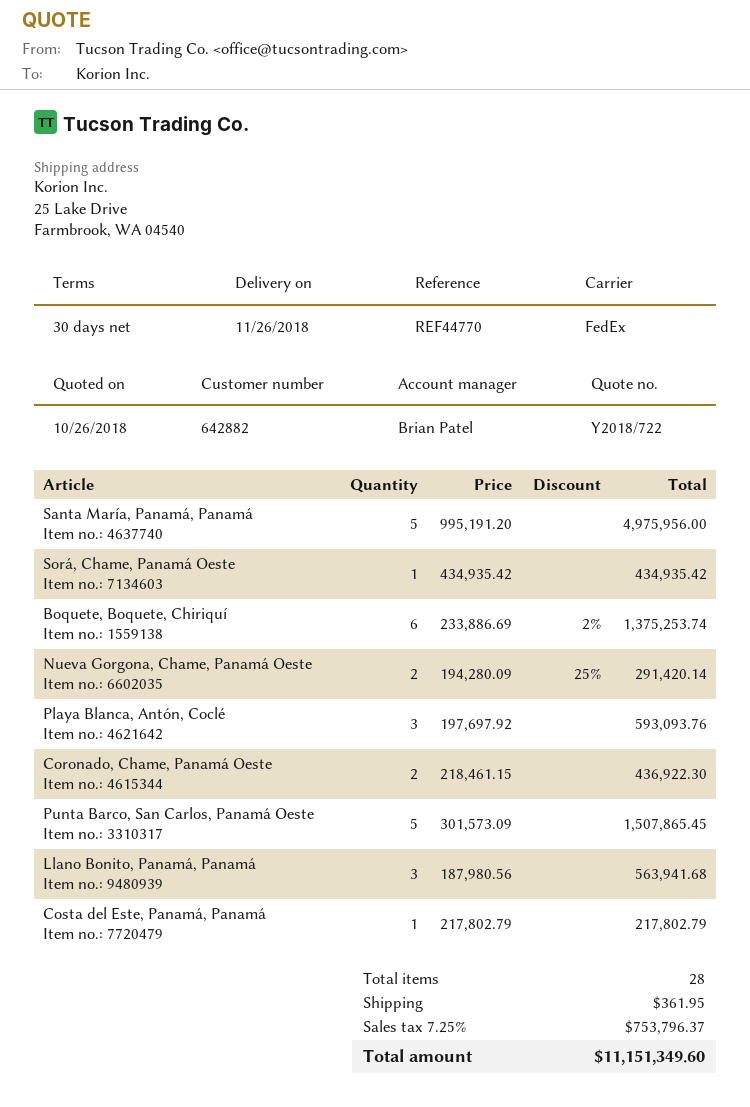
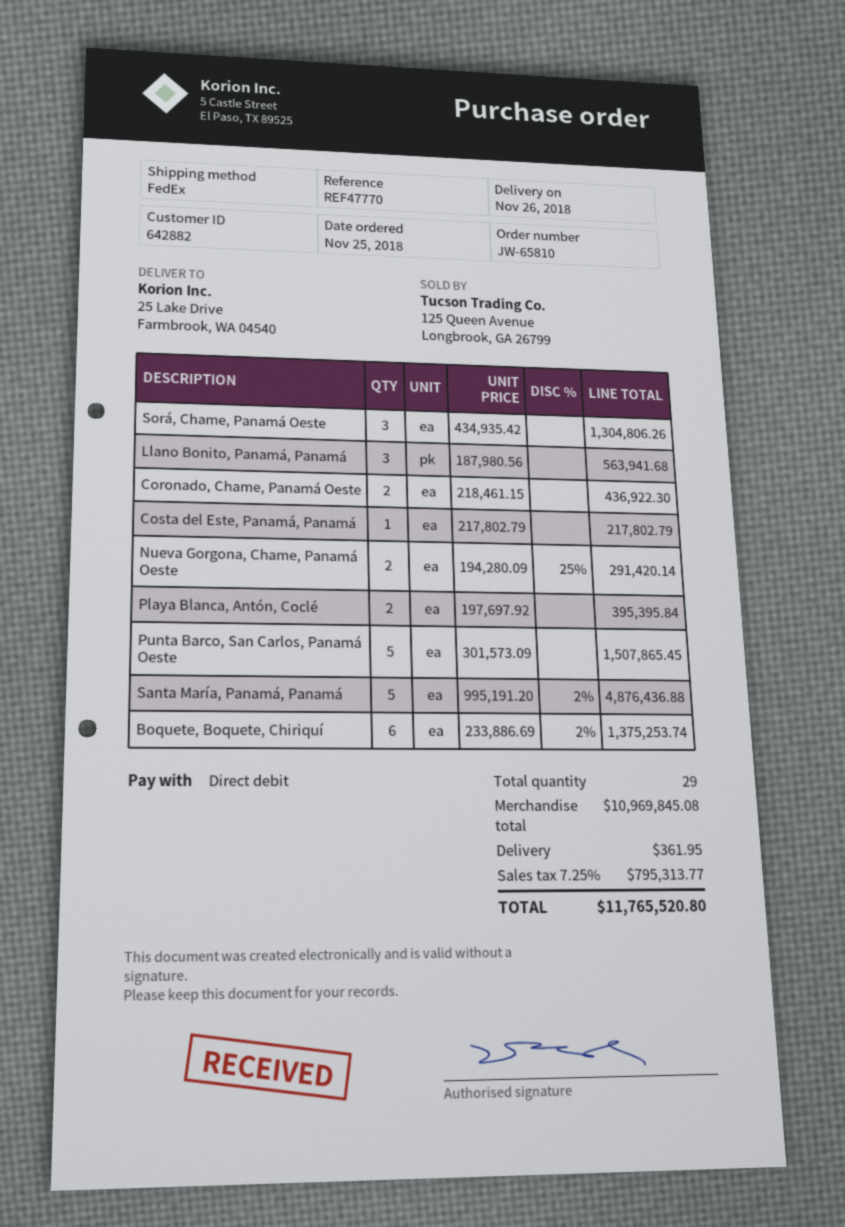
reference: REF44770 -> REF47770
Santa María, Panamá, Panamá: 5 x 995191.20 = 4975956.00 -> 5 x 995191.20 - 2% = 4876436.88
Sorá, Chame, Panamá Oeste: 1 x 434935.42 = 434935.42 -> 3 x 434935.42 = 1304806.26
Playa Blanca, Antón, Coclé: 3 x 197697.92 = 593093.76 -> 2 x 197697.92 = 395395.84
total quantity: 28 -> 29
tax: 7.25% = 753796.37 -> 7.25% = 795313.77
total: 11151349.60 -> 11765520.80

